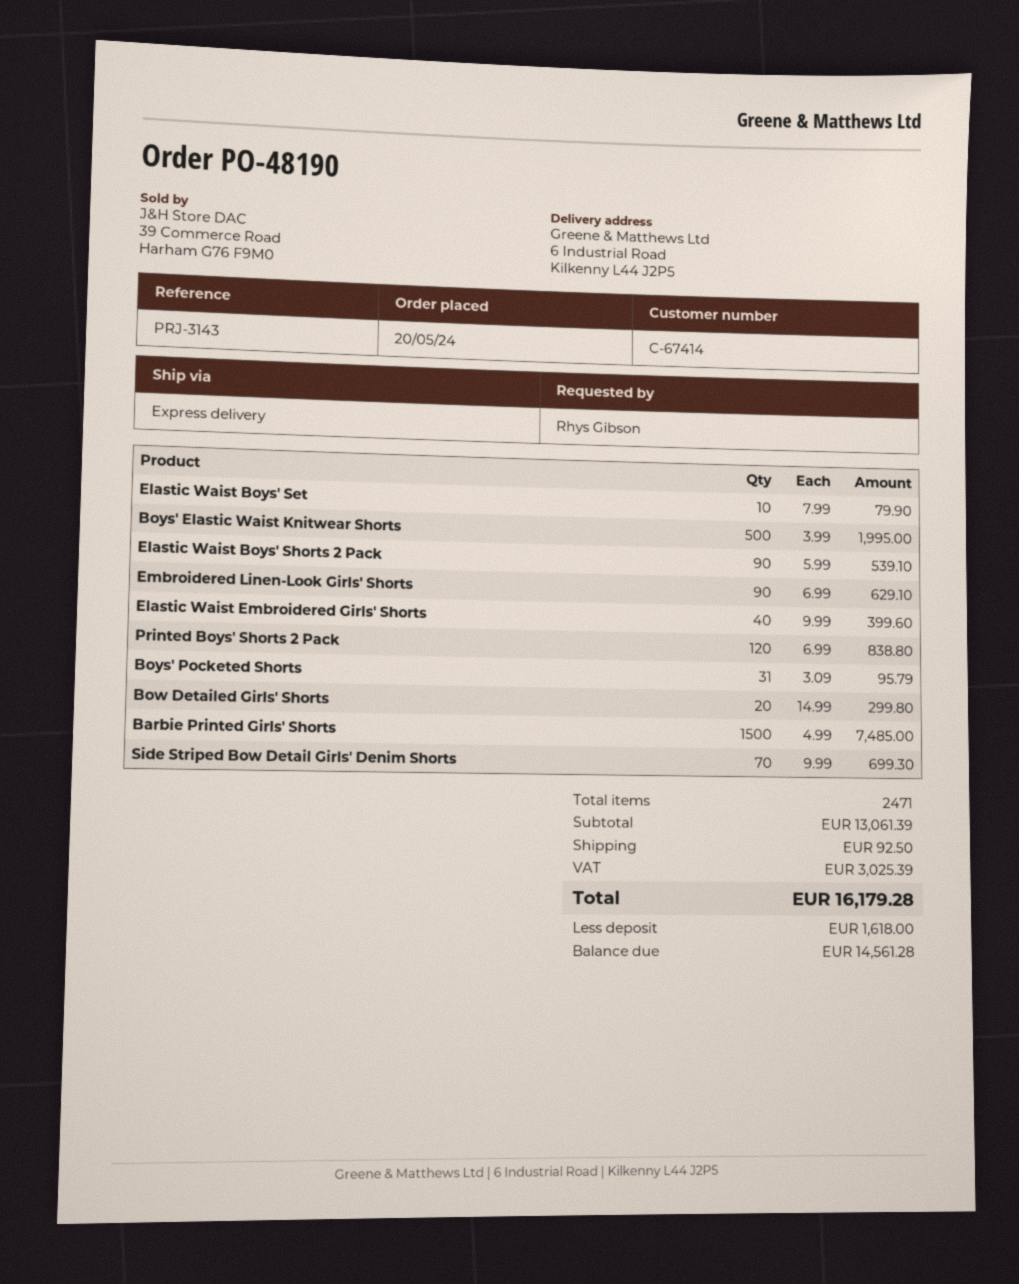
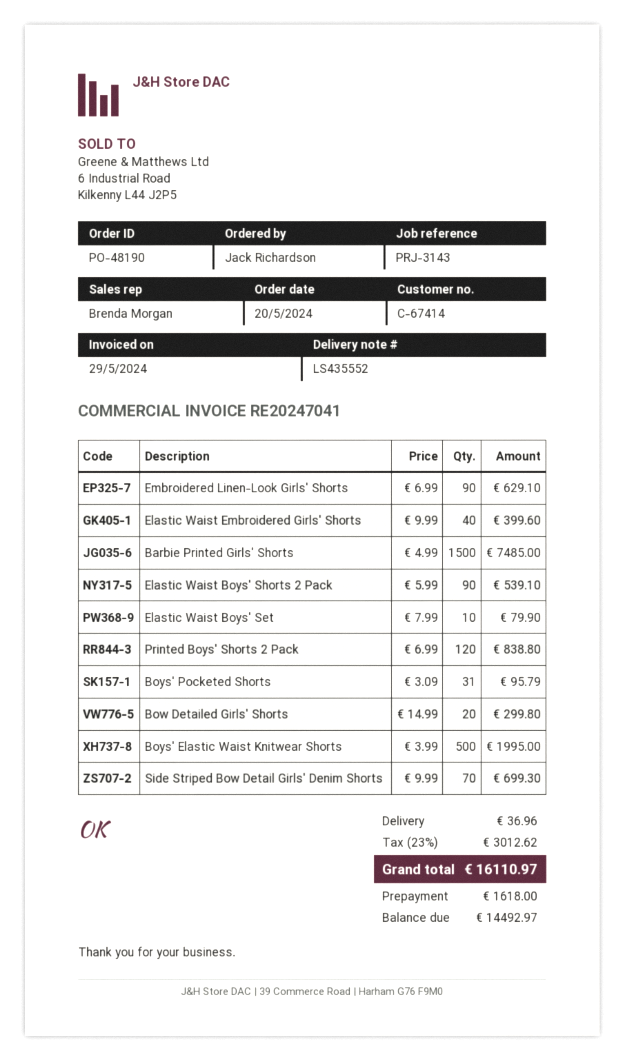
ordered by: Rhys Gibson -> Jack Richardson
shipping: 92.50 -> 36.96
tax: 3025.39 -> 3012.62
total: 16179.28 -> 16110.97
balance: 14561.28 -> 14492.97

